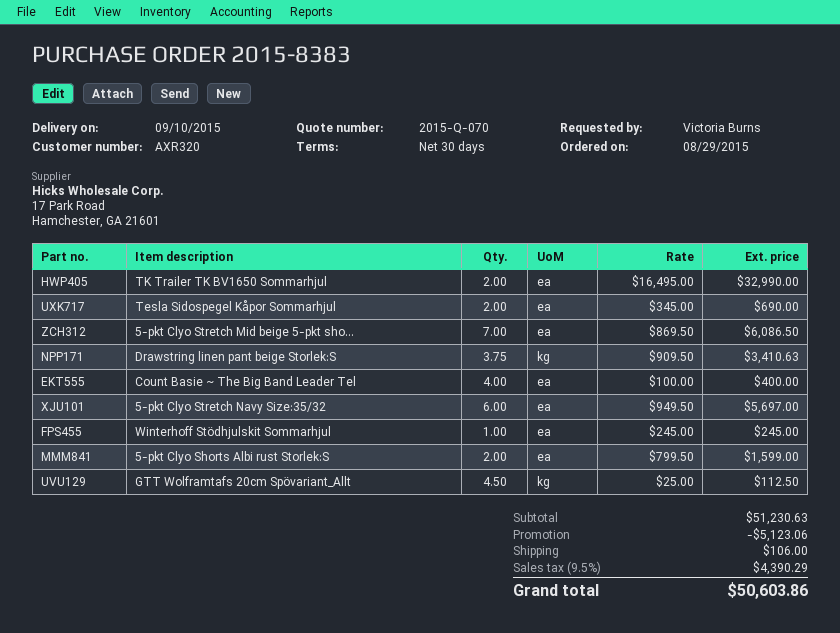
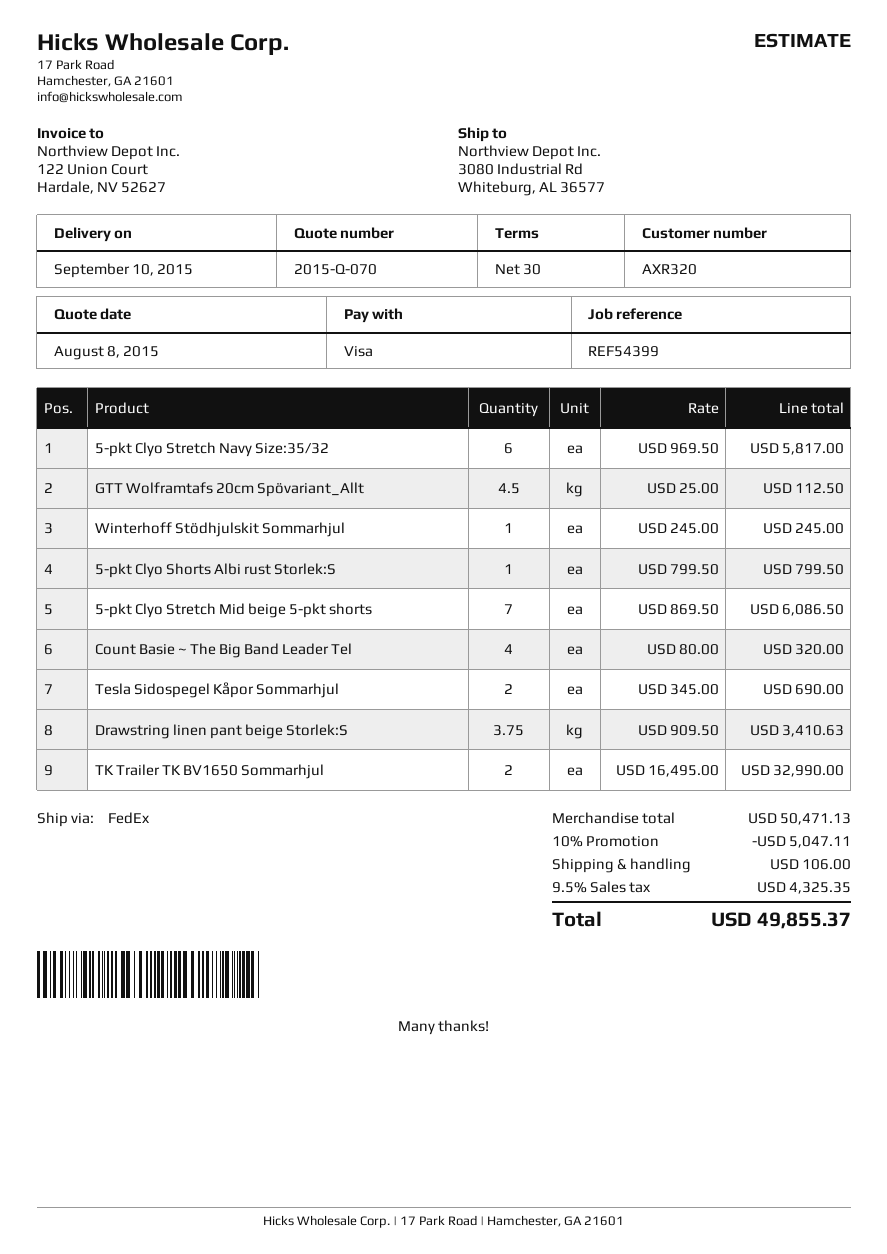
Count Basie ~ The Big Band Leader Tel: 4 x 100.00 = 400.00 -> 4 x 80.00 = 320.00
5-pkt Clyo Stretch Navy Size:35/32: 6 x 949.50 = 5697.00 -> 6 x 969.50 = 5817.00
5-pkt Clyo Shorts Albi rust Storlek:S: 2 x 799.50 = 1599.00 -> 1 x 799.50 = 799.50
subtotal: 51230.63 -> 50471.13
discount: 5123.06 -> 5047.11
tax: 9.5% = 4390.29 -> 9.5% = 4325.35
total: 50603.86 -> 49855.37

